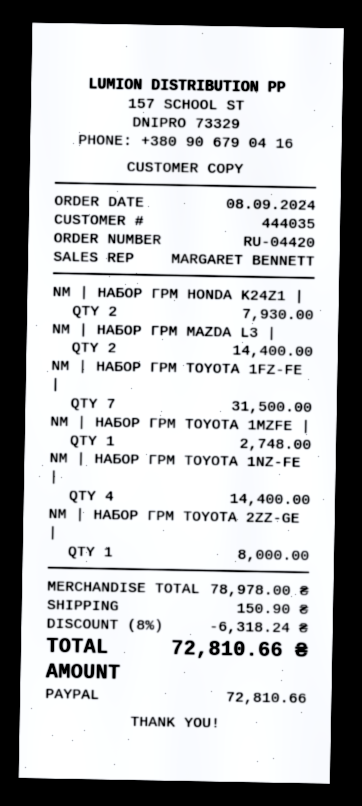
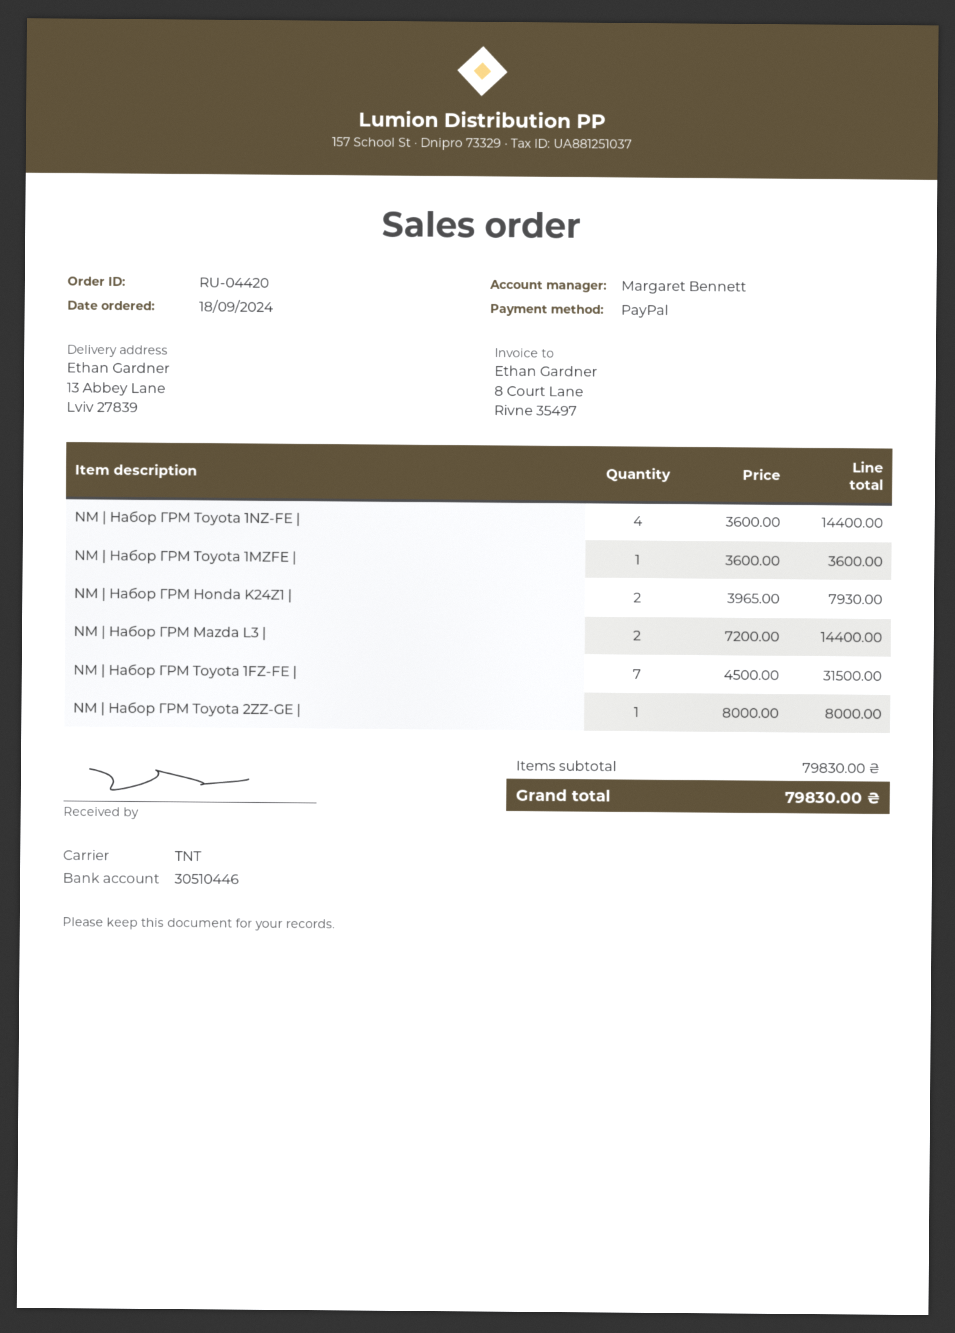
order date: 2024-09-08 -> 2024-09-18
NM | НАБОР ГРМ TOYOTA 1MZFE |: 1 for 2748.00 -> 1 for 3600.00
subtotal: 78978.00 -> 79830.00
discount: 8% = 6318.24 -> none
shipping: 150.90 -> none
total: 72810.66 -> 79830.00

